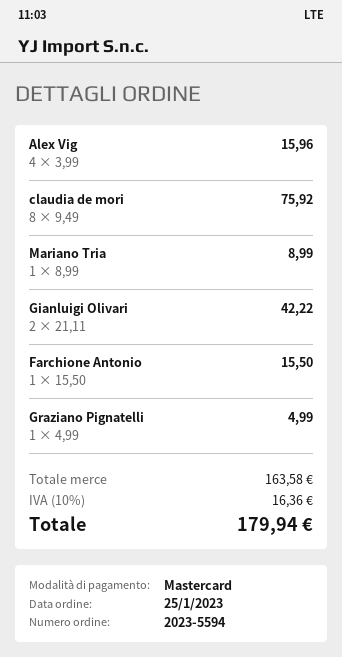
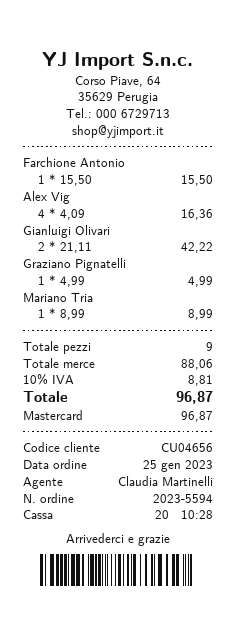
Alex Vig: 4 x 3.99 = 15.96 -> 4 x 4.09 = 16.36
claudia de mori: 8 x 9.49 = 75.92 -> none
subtotal: 163.58 -> 88.06
tax: 10% = 16.36 -> 10% = 8.81
total: 179.94 -> 96.87

